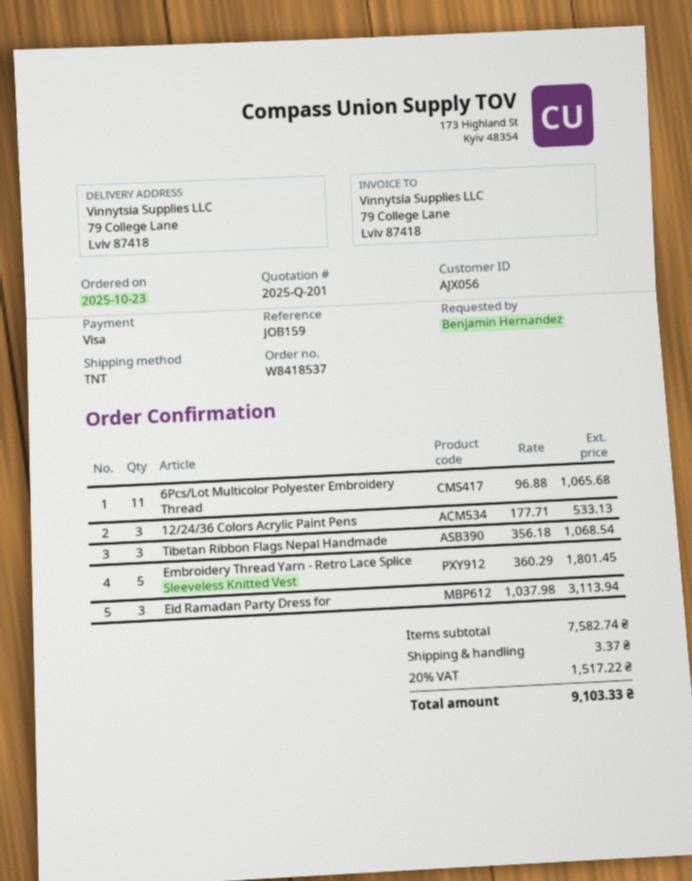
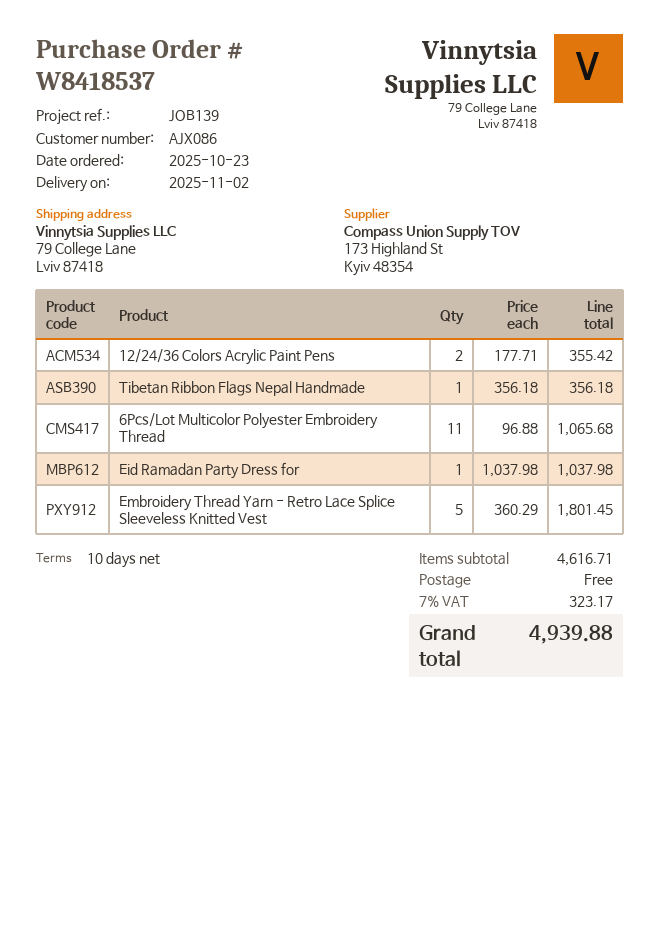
customer number: AJX056 -> AJX086
reference: JOB159 -> JOB139
12/24/36 Colors Acrylic Paint Pens: 3 x 177.71 = 533.13 -> 2 x 177.71 = 355.42
Tibetan Ribbon Flags Nepal Handmade: 3 x 356.18 = 1068.54 -> 1 x 356.18 = 356.18
Eid Ramadan Party Dress for: 3 x 1037.98 = 3113.94 -> 1 x 1037.98 = 1037.98
subtotal: 7582.74 -> 4616.71
shipping: 3.37 -> 0.00
tax: 20% = 1517.22 -> 7% = 323.17
total: 9103.33 -> 4939.88

